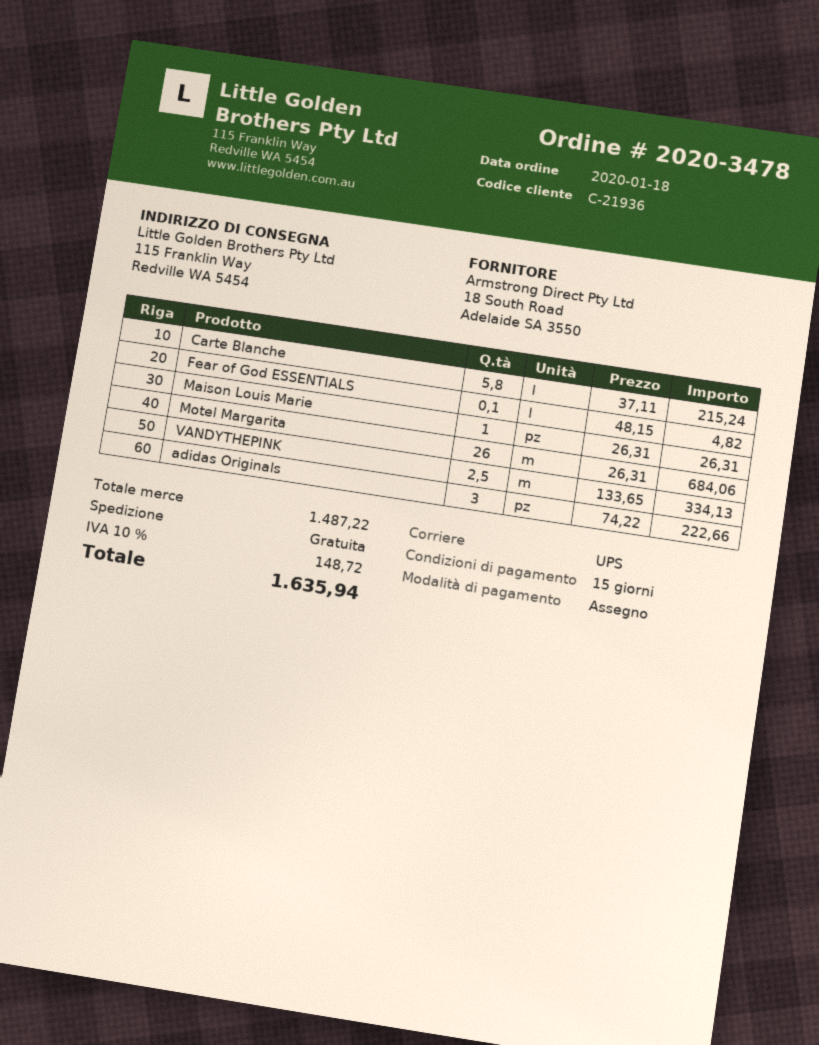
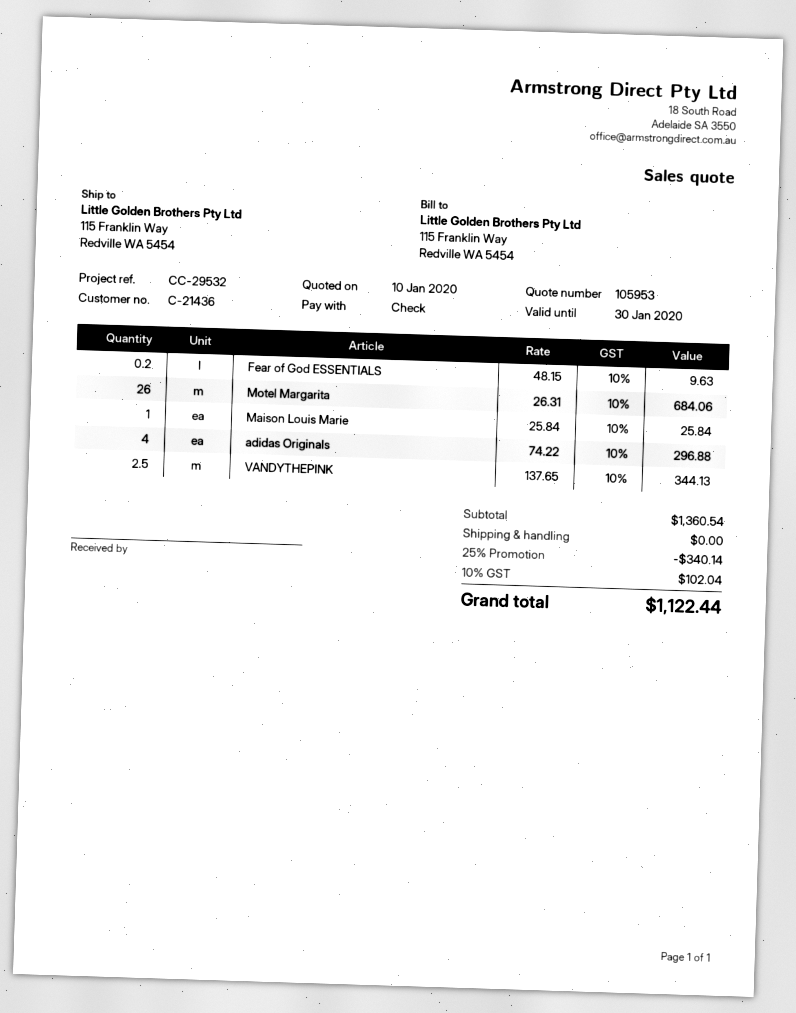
customer number: C-21936 -> C-21436
Carte Blanche: 5.8 x 37.11 = 215.24 -> none
Fear of God ESSENTIALS: 0.1 x 48.15 = 4.82 -> 0.2 x 48.15 = 9.63
Maison Louis Marie: 1 x 26.31 = 26.31 -> 1 x 25.84 = 25.84
VANDYTHEPINK: 2.5 x 133.65 = 334.13 -> 2.5 x 137.65 = 344.13
adidas Originals: 3 x 74.22 = 222.66 -> 4 x 74.22 = 296.88
subtotal: 1487.22 -> 1360.54
discount: none -> 25% = 340.14
tax: 10% = 148.72 -> 10% = 102.04
total: 1635.94 -> 1122.44

